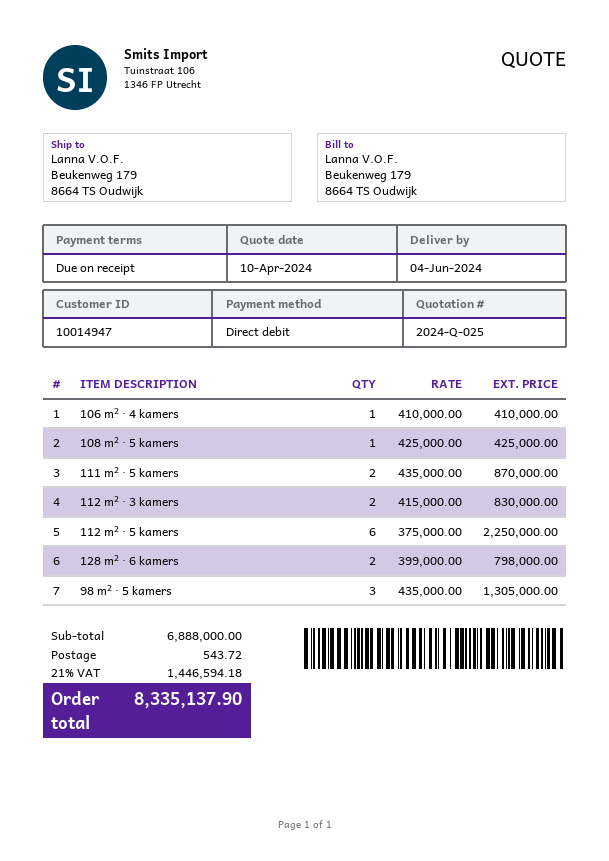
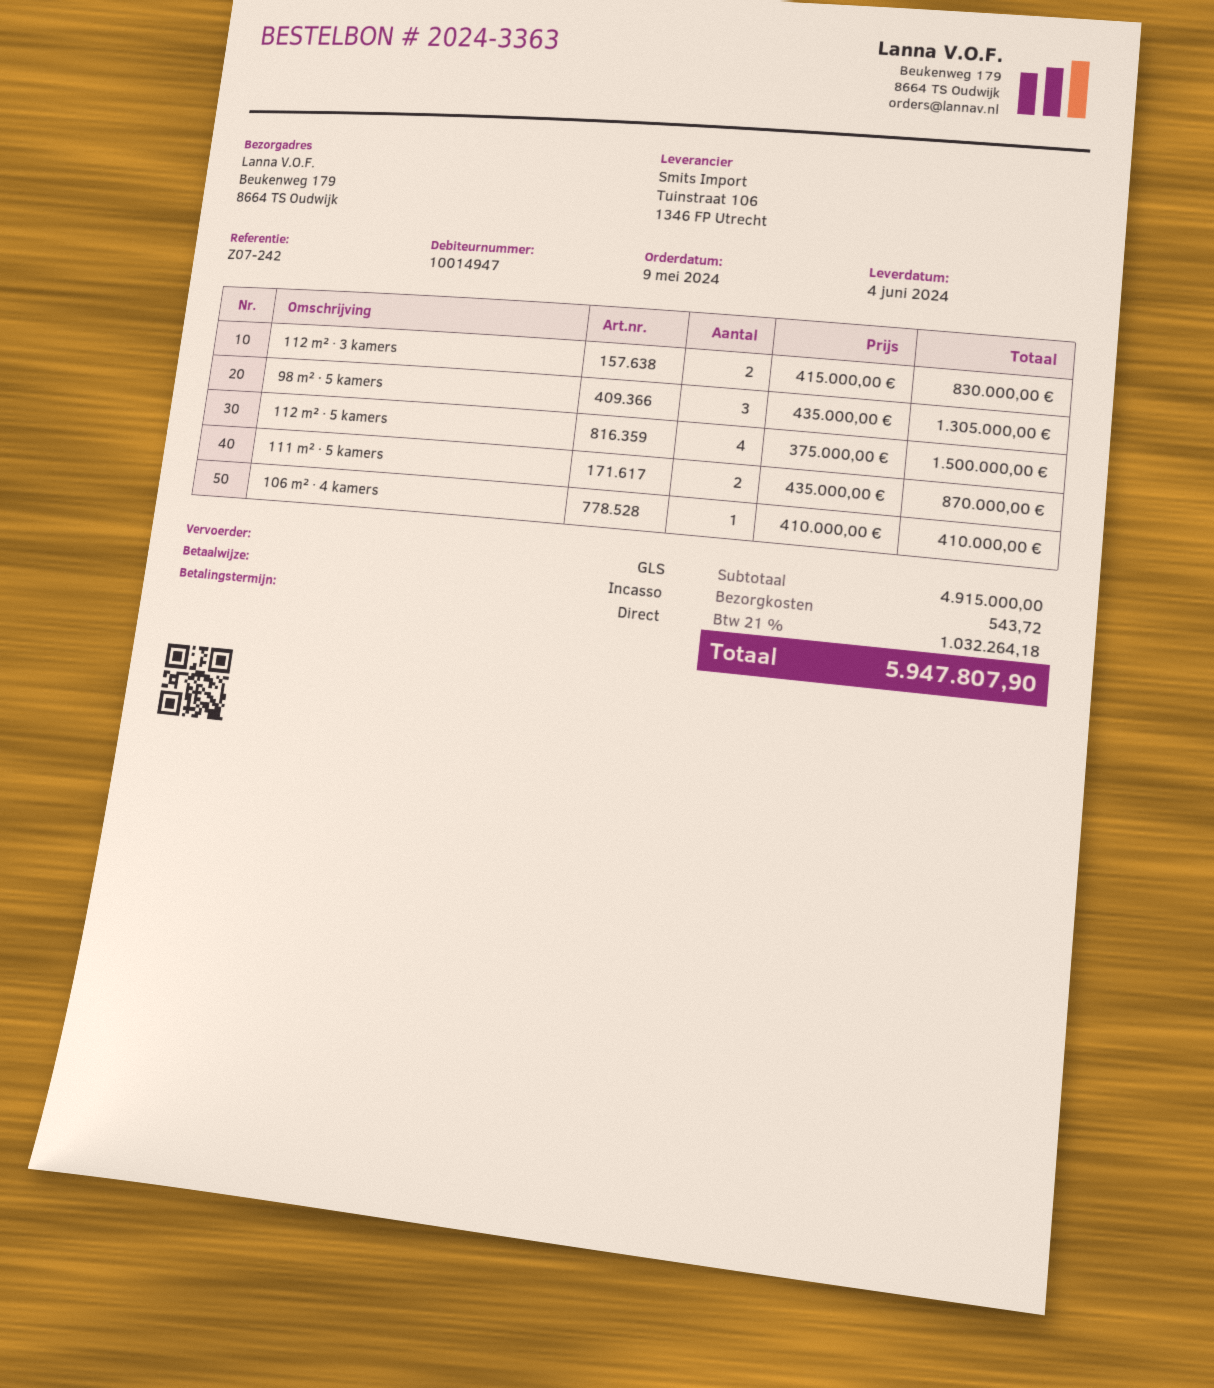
108 m² · 5 kamers: 1 x 425000.00 = 425000.00 -> none
112 m² · 5 kamers: 6 x 375000.00 = 2250000.00 -> 4 x 375000.00 = 1500000.00
128 m² · 6 kamers: 2 x 399000.00 = 798000.00 -> none
subtotal: 6888000.00 -> 4915000.00
tax: 21% = 1446594.18 -> 21% = 1032264.18
total: 8335137.90 -> 5947807.90

